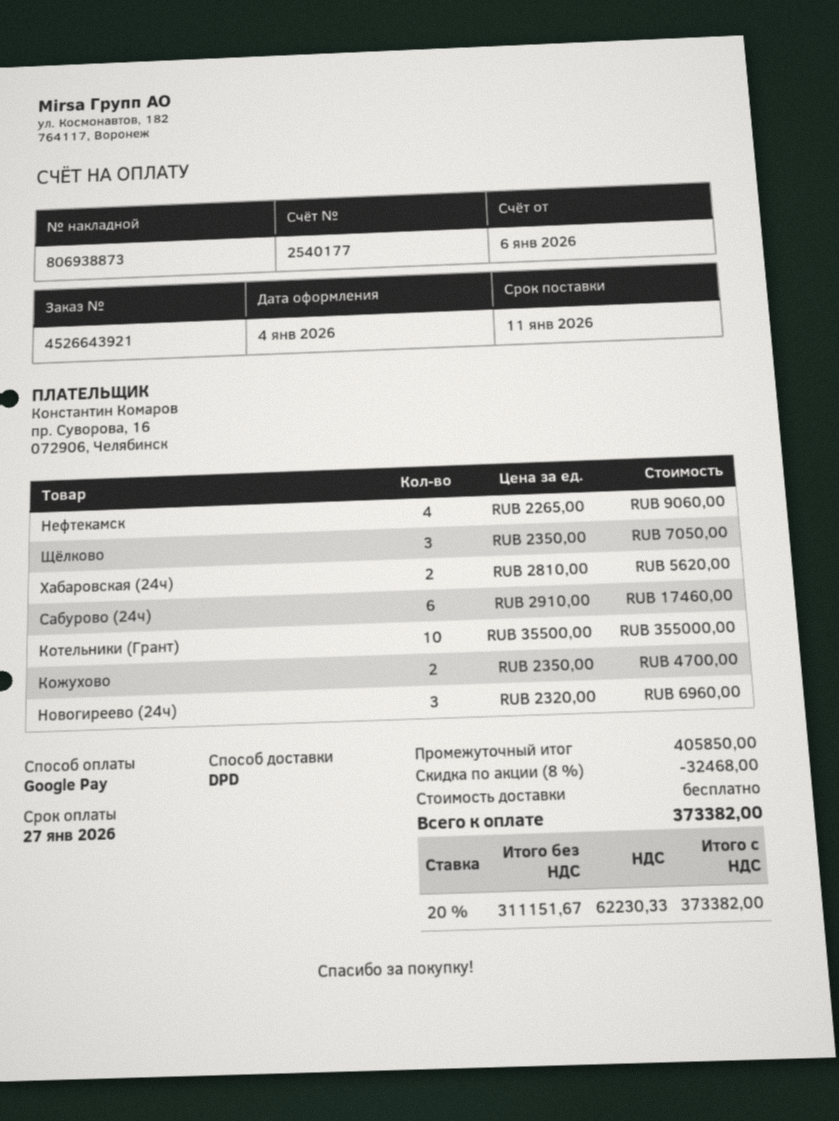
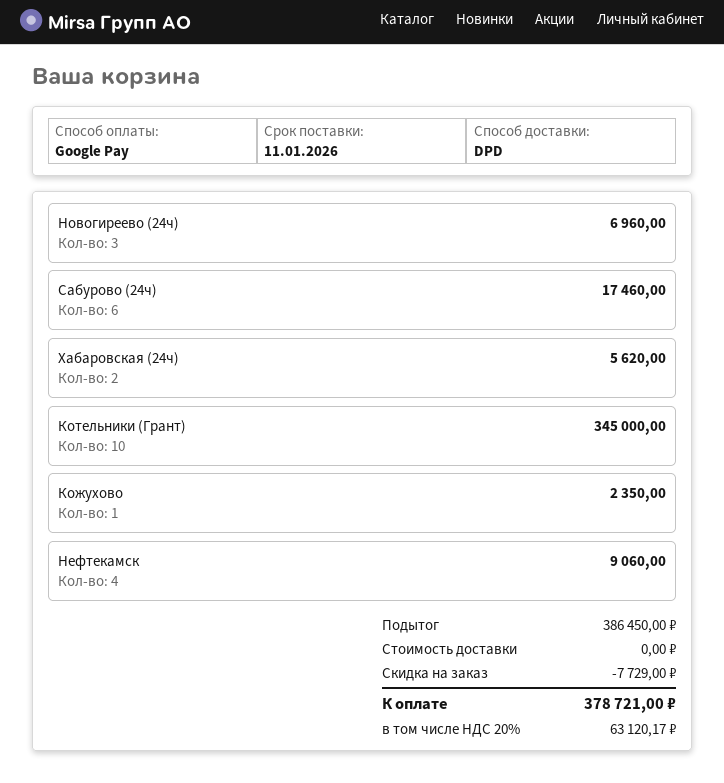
Щёлково: 3 for 7050.00 -> none
Котельники (Грант): 10 for 355000.00 -> 10 for 345000.00
Кожухово: 2 for 4700.00 -> 1 for 2350.00
subtotal: 405850.00 -> 386450.00
discount: 32468.00 -> 7729.00
tax: 20% = 62230.33 -> 20% = 63120.17
total: 373382.00 -> 378721.00

